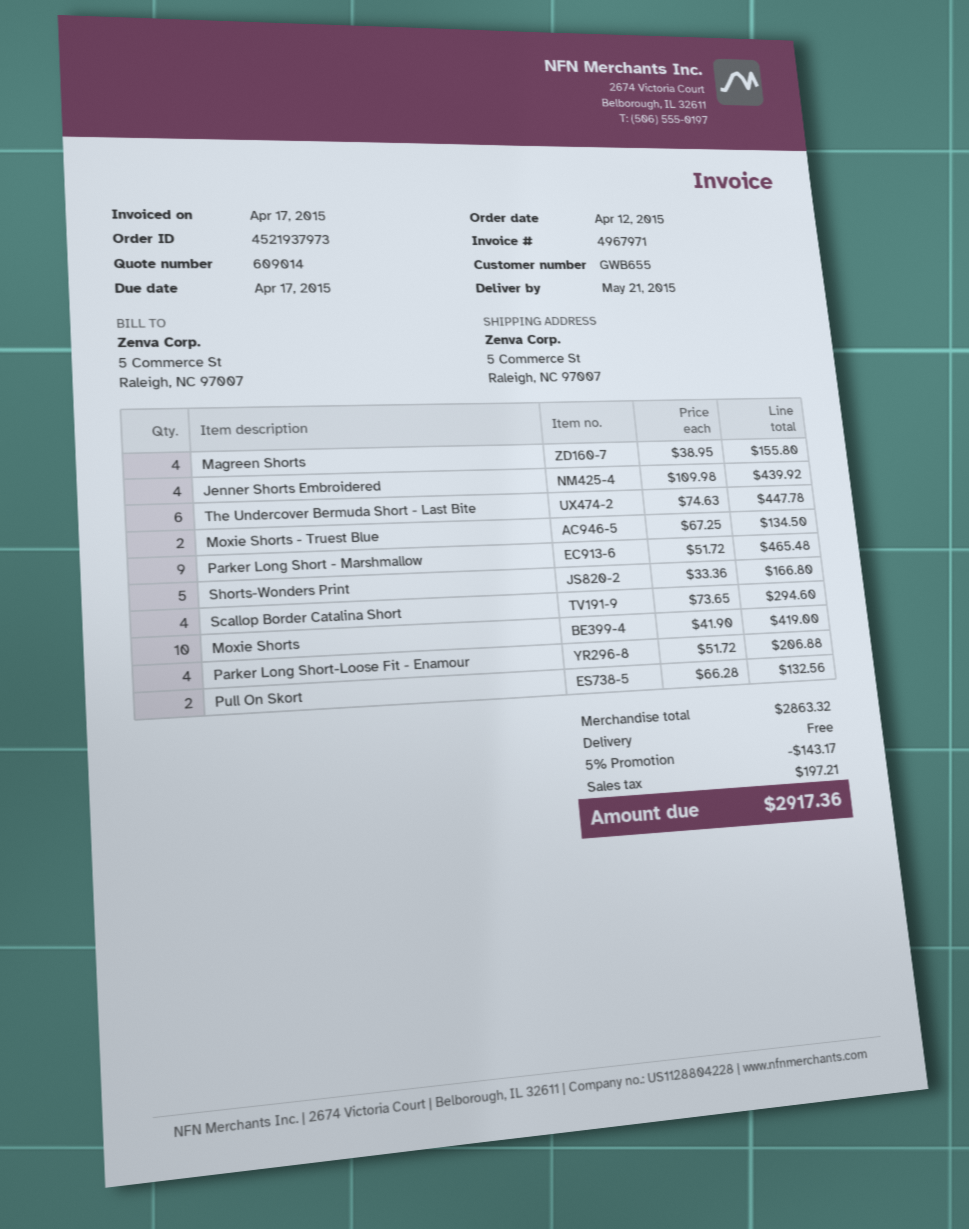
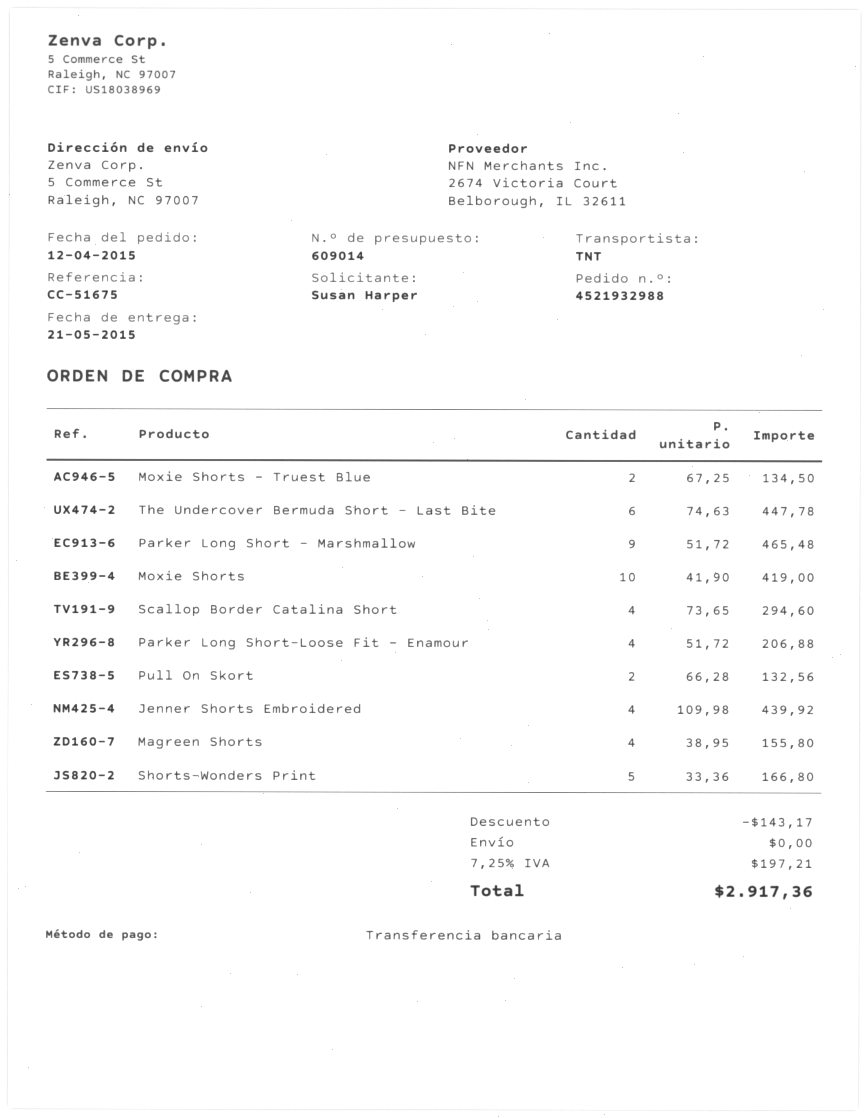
order number: 4521937973 -> 4521932988

